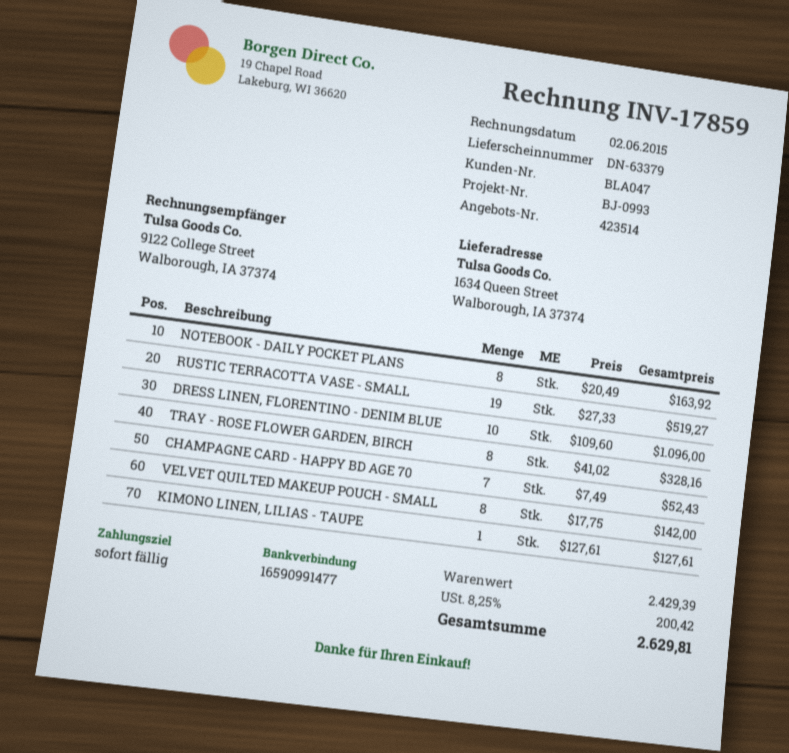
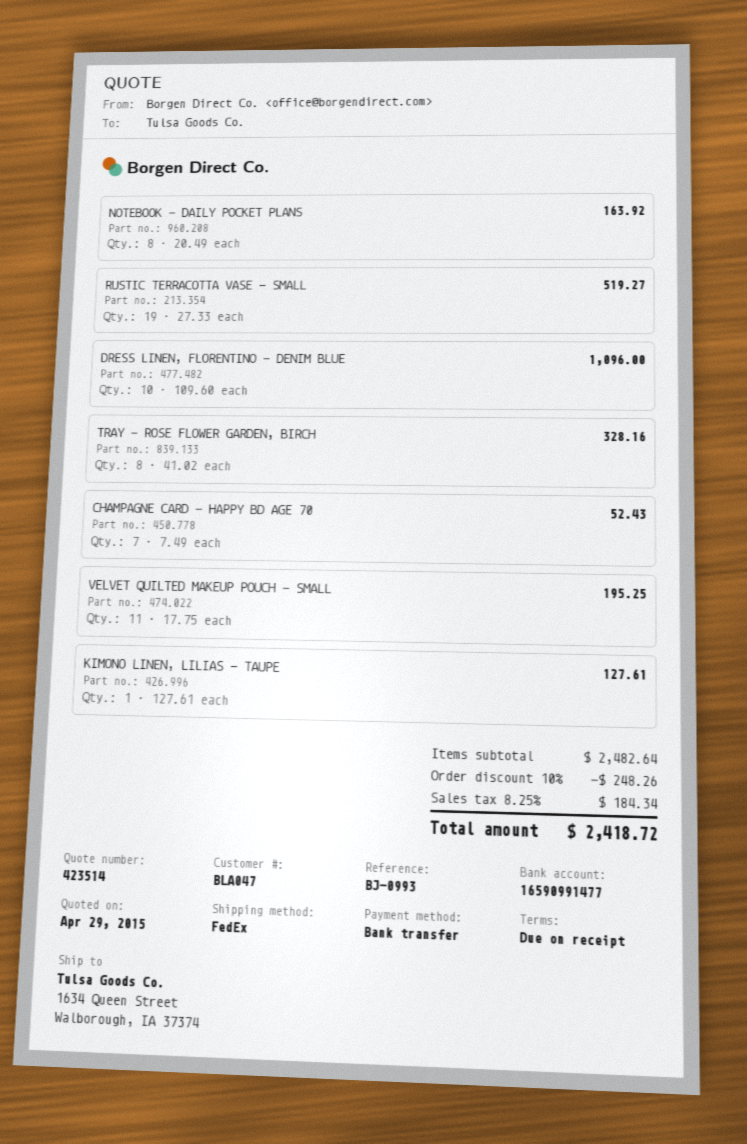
VELVET QUILTED MAKEUP POUCH - SMALL: 8 x 17.75 = 142.00 -> 11 x 17.75 = 195.25
subtotal: 2429.39 -> 2482.64
discount: none -> 10% = 248.26
tax: 8.25% = 200.42 -> 8.25% = 184.34
total: 2629.81 -> 2418.72

